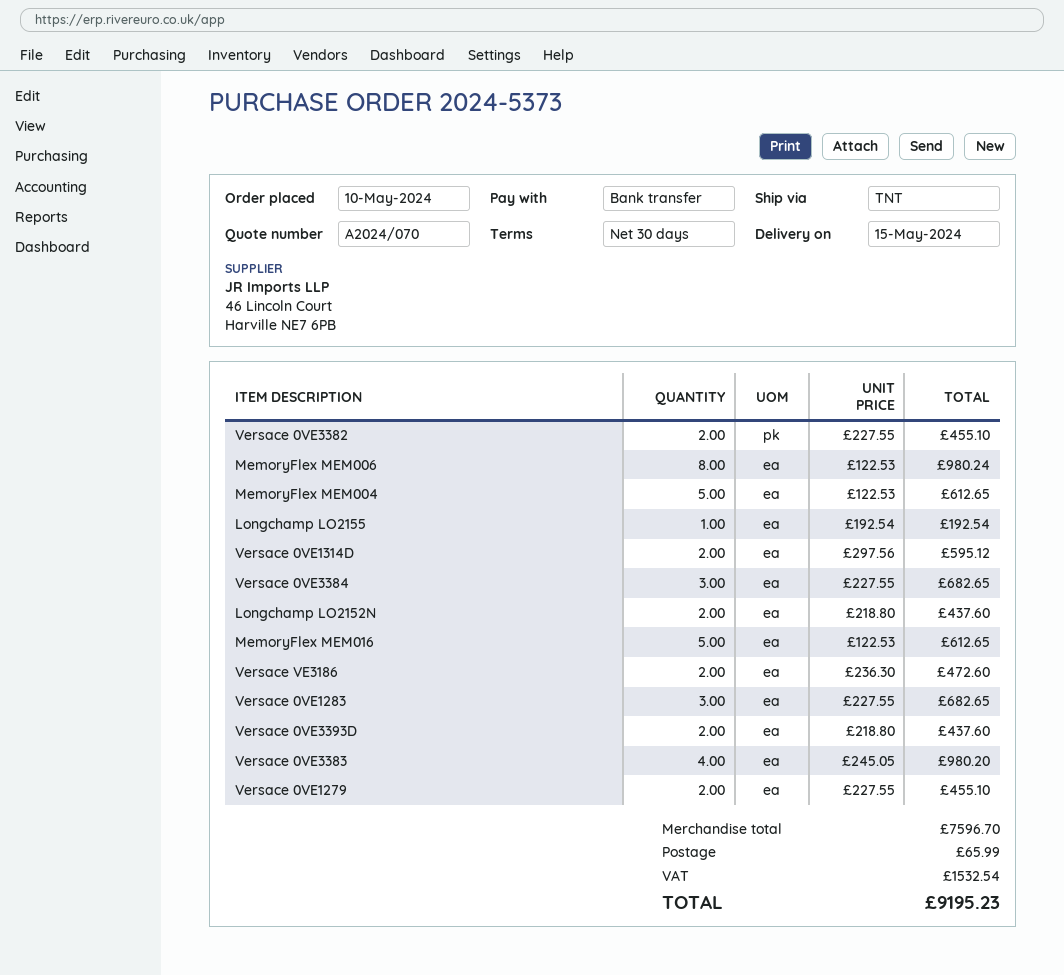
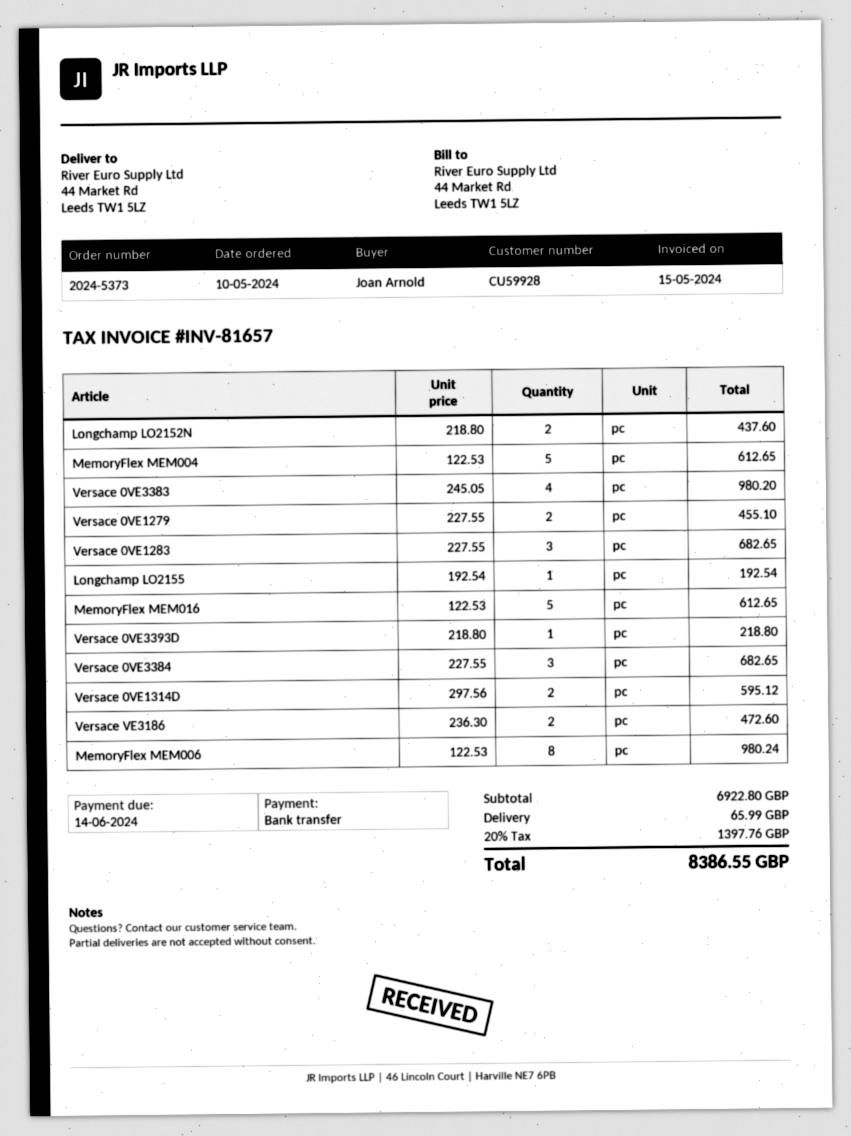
Versace 0VE3382: 2 x 227.55 = 455.10 -> none
Versace 0VE3393D: 2 x 218.80 = 437.60 -> 1 x 218.80 = 218.80
subtotal: 7596.70 -> 6922.80
tax: 1532.54 -> 1397.76
total: 9195.23 -> 8386.55

